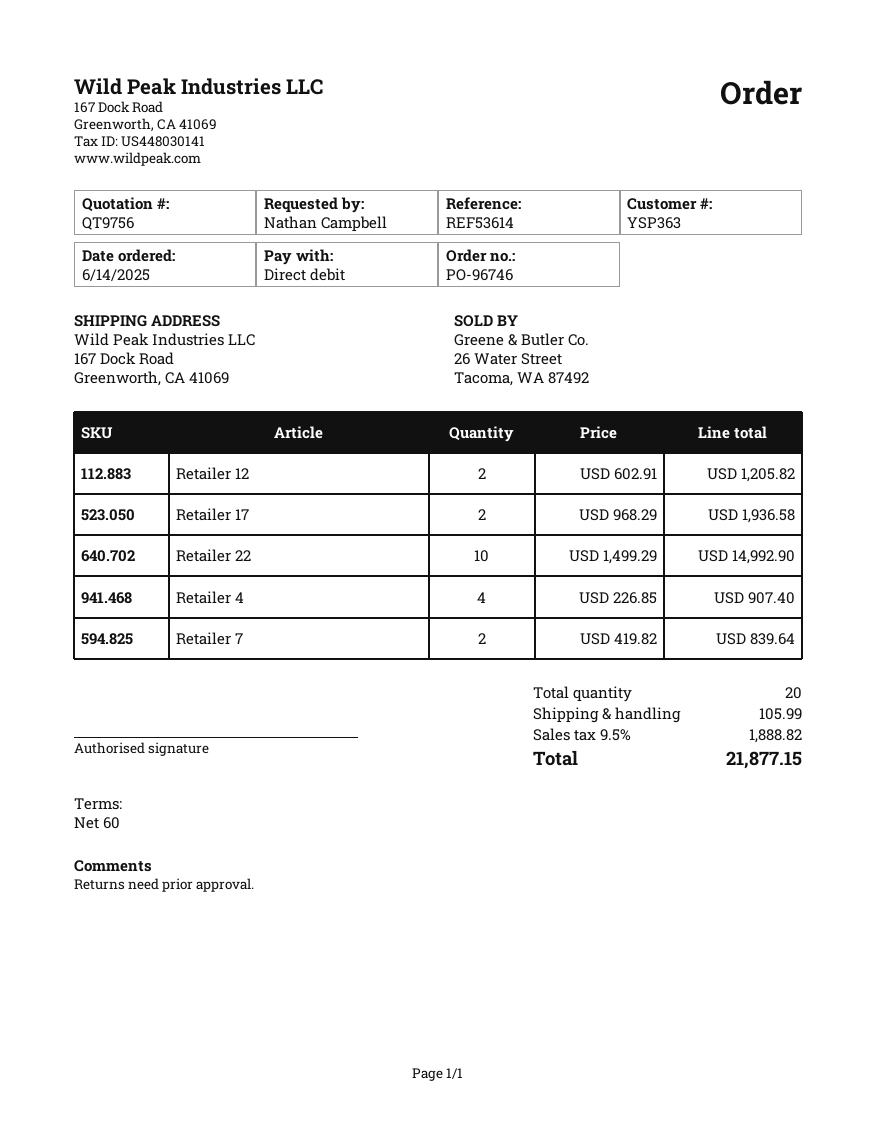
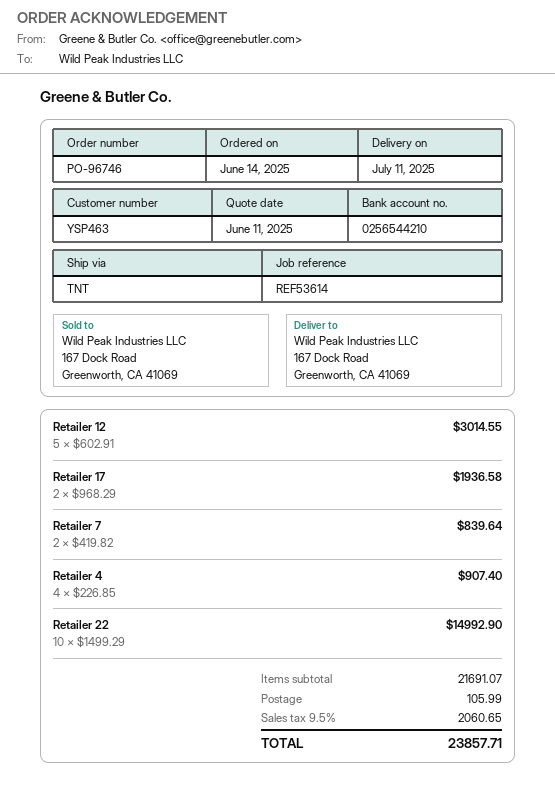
customer number: YSP363 -> YSP463
Retailer 12: 2 x 602.91 = 1205.82 -> 5 x 602.91 = 3014.55
tax: 9.5% = 1888.82 -> 9.5% = 2060.65
total: 21877.15 -> 23857.71

